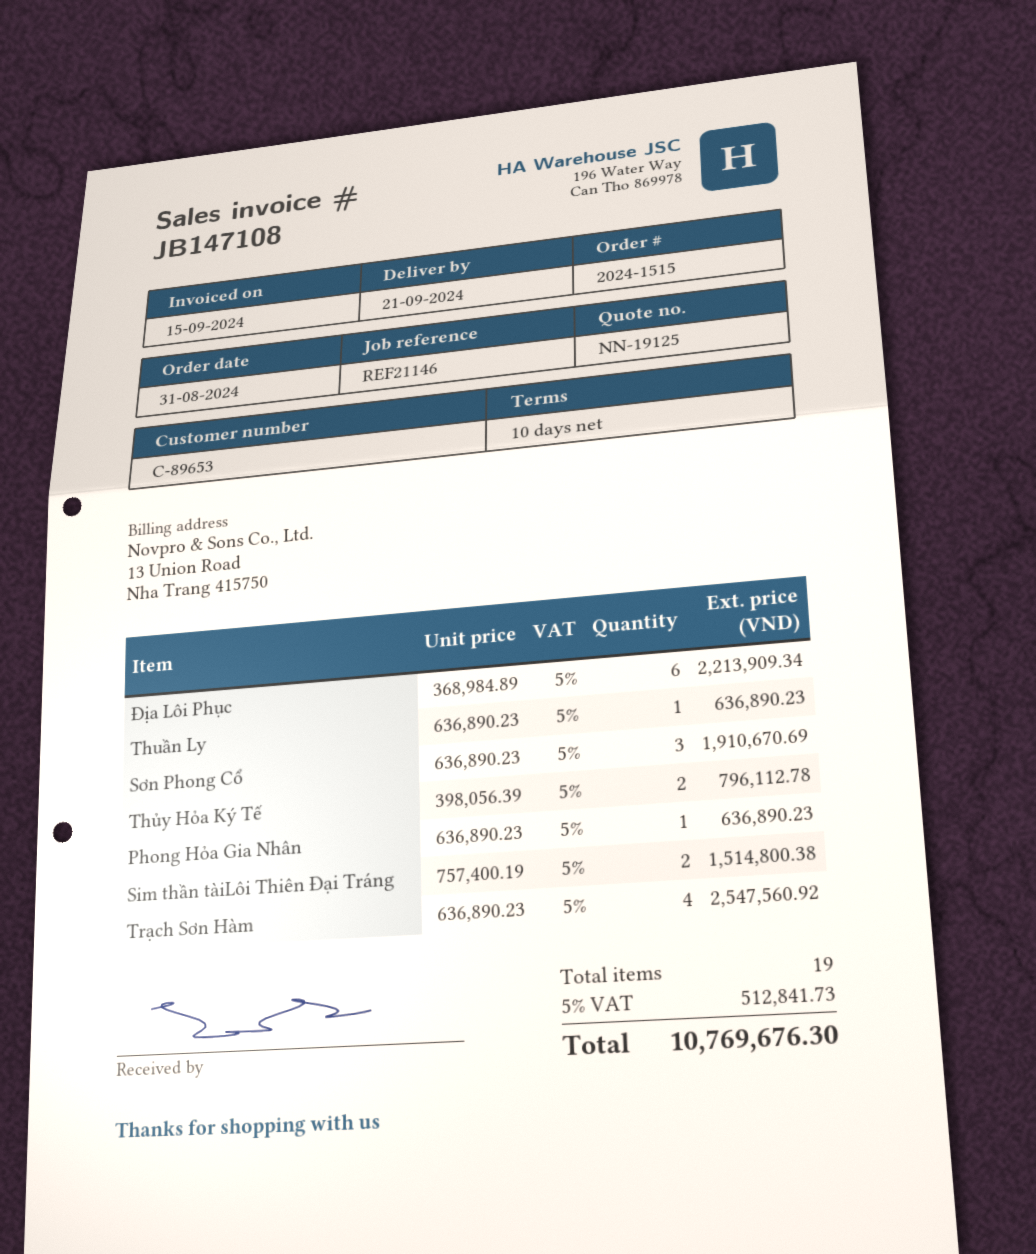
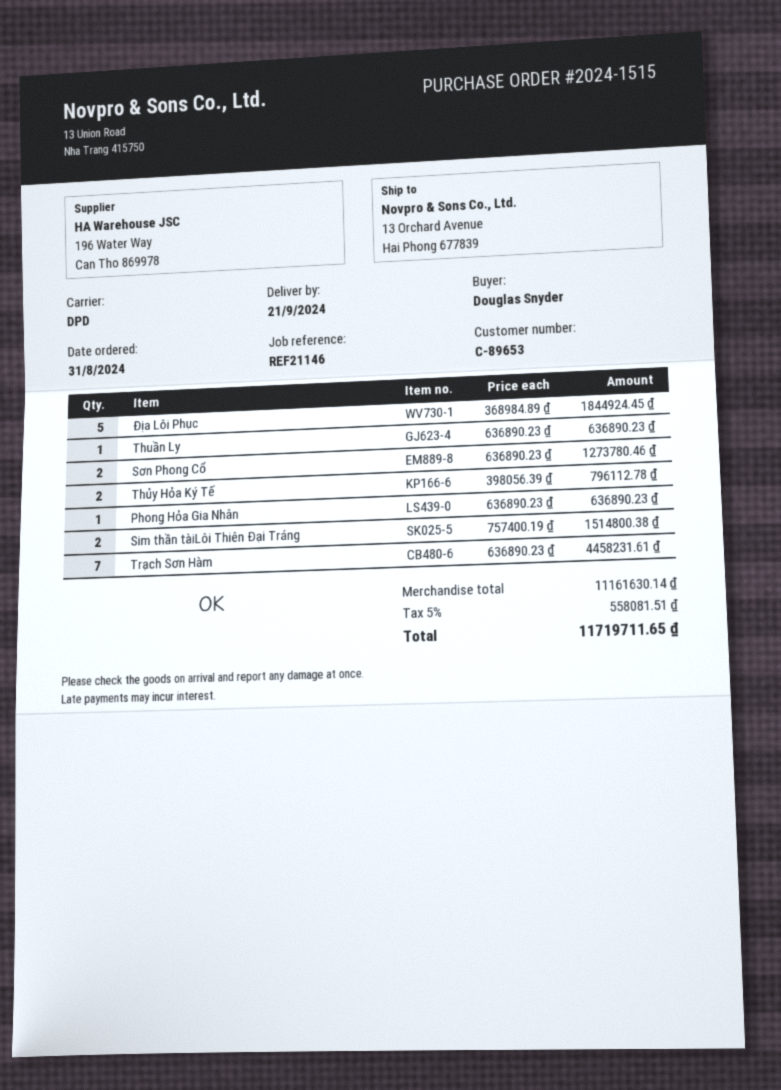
Địa Lôi Phục: 6 x 368984.89 = 2213909.34 -> 5 x 368984.89 = 1844924.45
Sơn Phong Cổ: 3 x 636890.23 = 1910670.69 -> 2 x 636890.23 = 1273780.46
Trạch Sơn Hàm: 4 x 636890.23 = 2547560.92 -> 7 x 636890.23 = 4458231.61
tax: 5% = 512841.73 -> 5% = 558081.51
total: 10769676.30 -> 11719711.65

